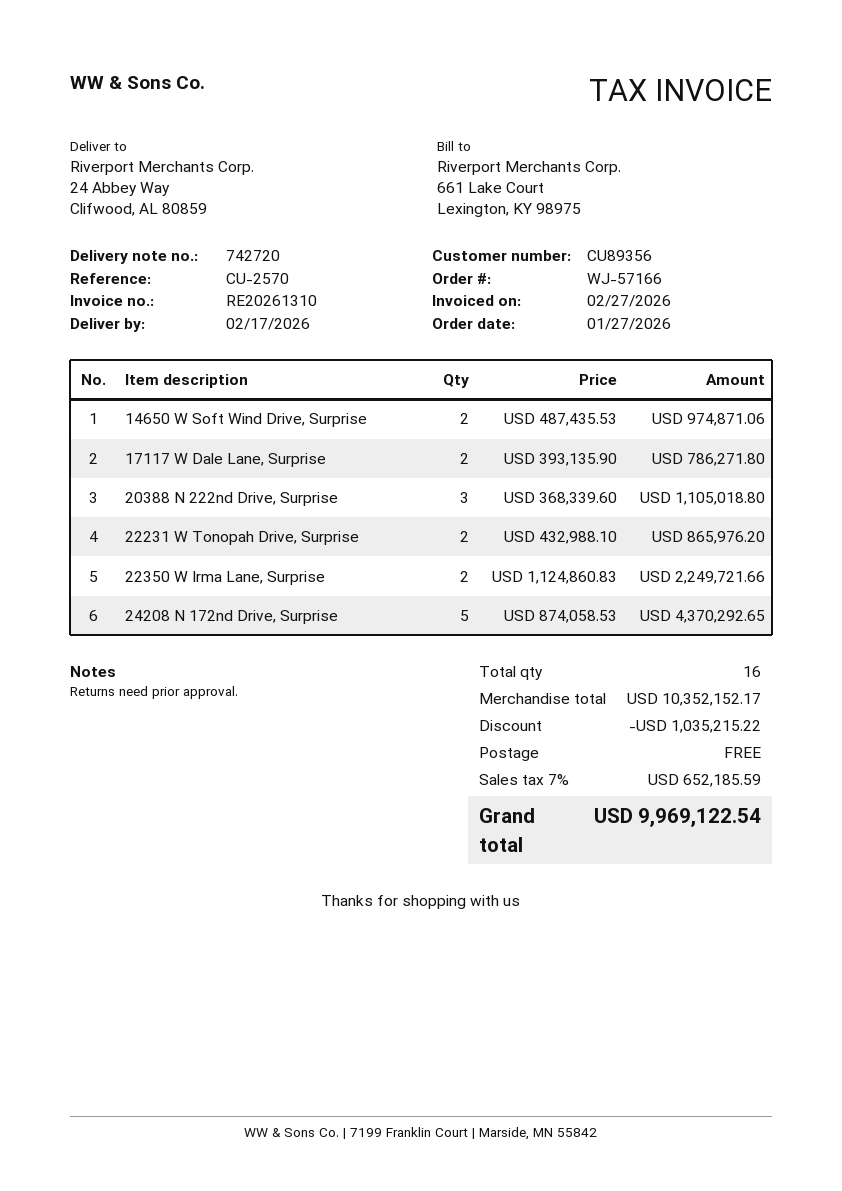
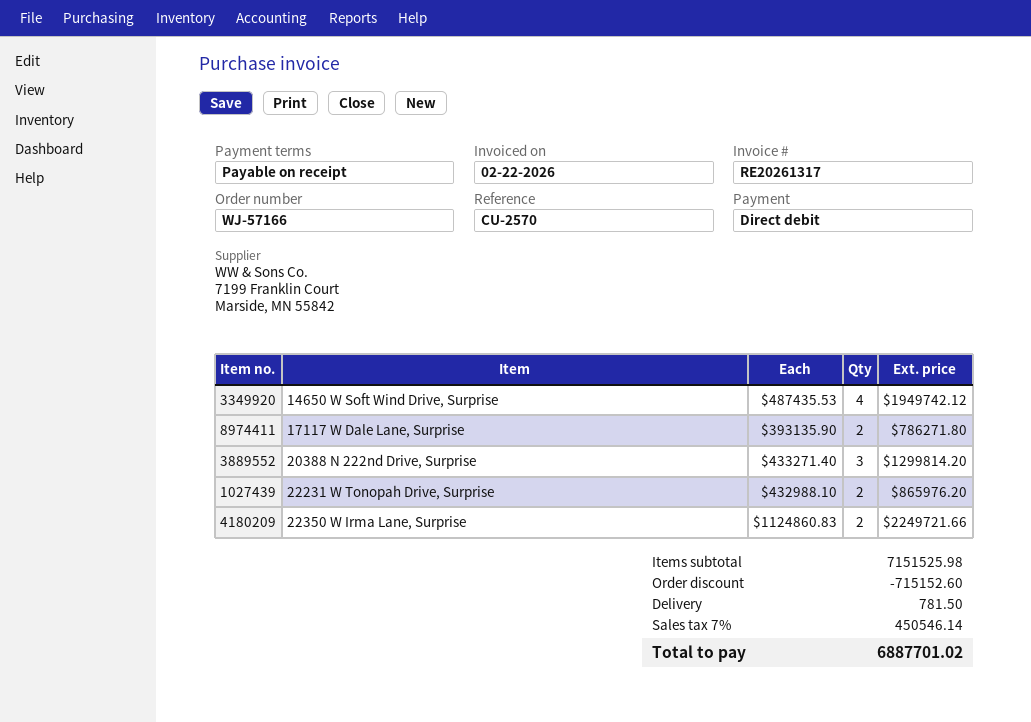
invoice number: RE20261310 -> RE20261317
invoice date: 2026-02-27 -> 2026-02-22
14650 W Soft Wind Drive, Surprise: 2 x 487435.53 = 974871.06 -> 4 x 487435.53 = 1949742.12
20388 N 222nd Drive, Surprise: 3 x 368339.60 = 1105018.80 -> 3 x 433271.40 = 1299814.20
24208 N 172nd Drive, Surprise: 5 x 874058.53 = 4370292.65 -> none
subtotal: 10352152.17 -> 7151525.98
discount: 1035215.22 -> 715152.60
shipping: 0.00 -> 781.50
tax: 7% = 652185.59 -> 7% = 450546.14
total: 9969122.54 -> 6887701.02

